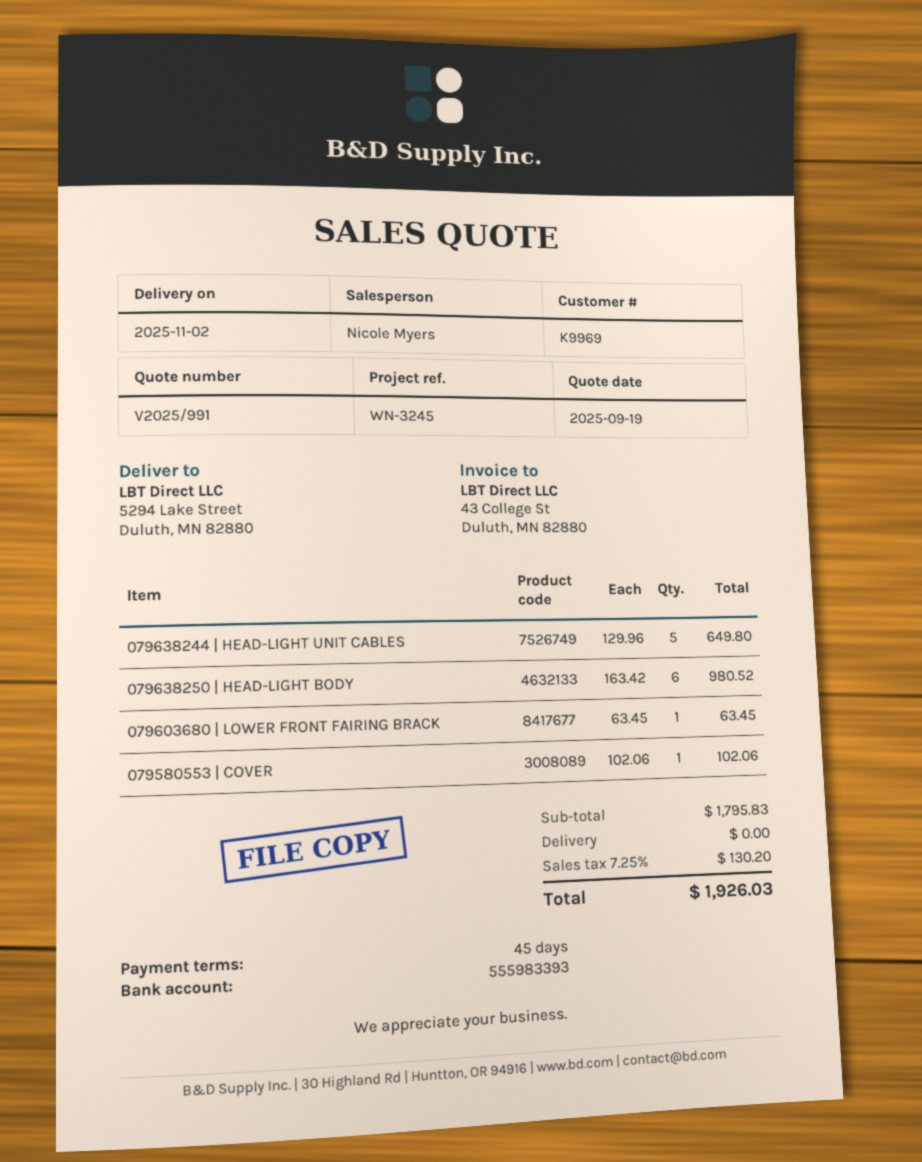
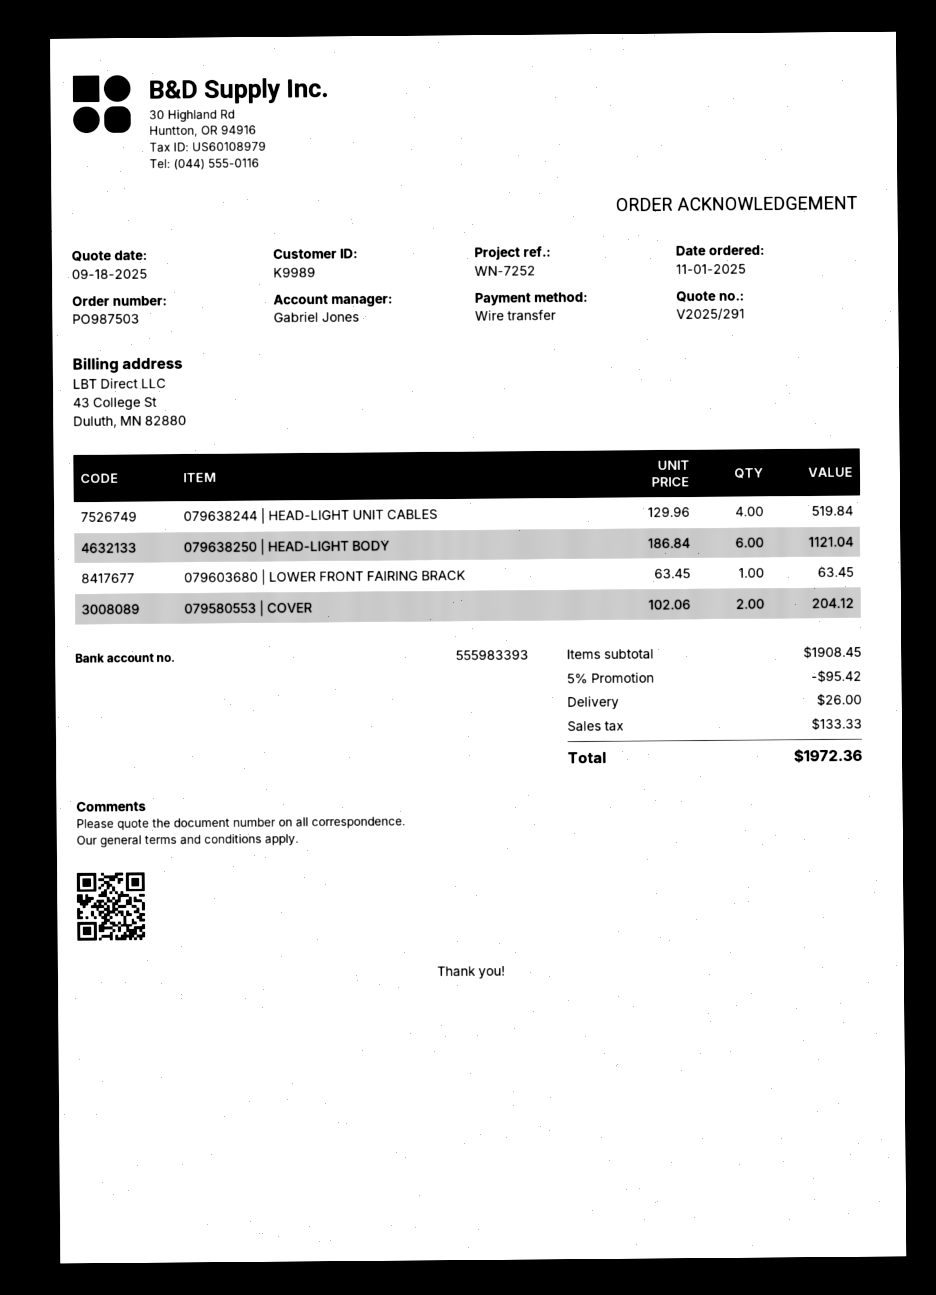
quote number: V2025/991 -> V2025/291
quote date: 2025-09-19 -> 2025-09-18
customer number: K9969 -> K9989
reference: WN-3245 -> WN-7252
sales rep: Nicole Myers -> Gabriel Jones
079638244 | HEAD-LIGHT UNIT CABLES: 5 x 129.96 = 649.80 -> 4 x 129.96 = 519.84
079638250 | HEAD-LIGHT BODY: 6 x 163.42 = 980.52 -> 6 x 186.84 = 1121.04
079580553 | COVER: 1 x 102.06 = 102.06 -> 2 x 102.06 = 204.12
subtotal: 1795.83 -> 1908.45
discount: none -> 5% = 95.42
shipping: 0.00 -> 26.00
tax: 130.20 -> 133.33
total: 1926.03 -> 1972.36

